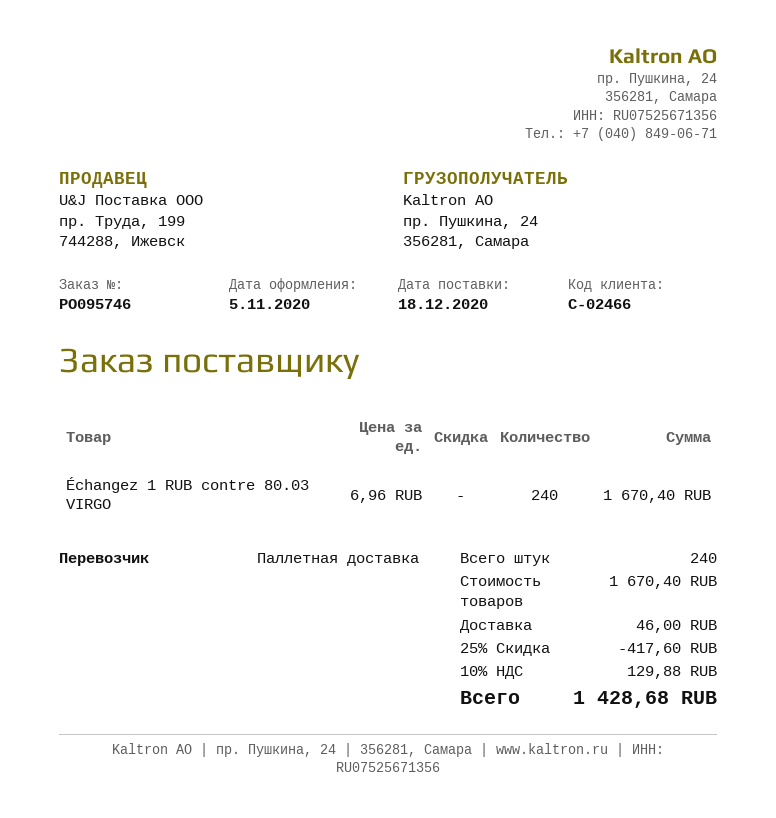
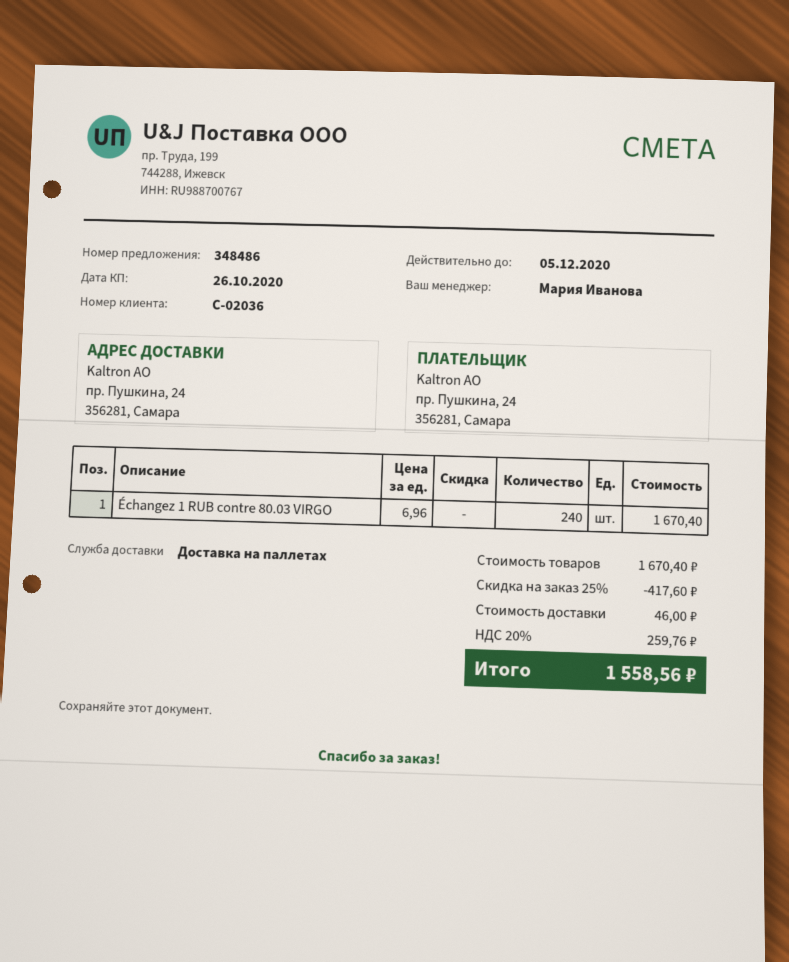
customer number: C-02466 -> C-02036
tax: 10% = 129.88 -> 20% = 259.76
total: 1428.68 -> 1558.56

